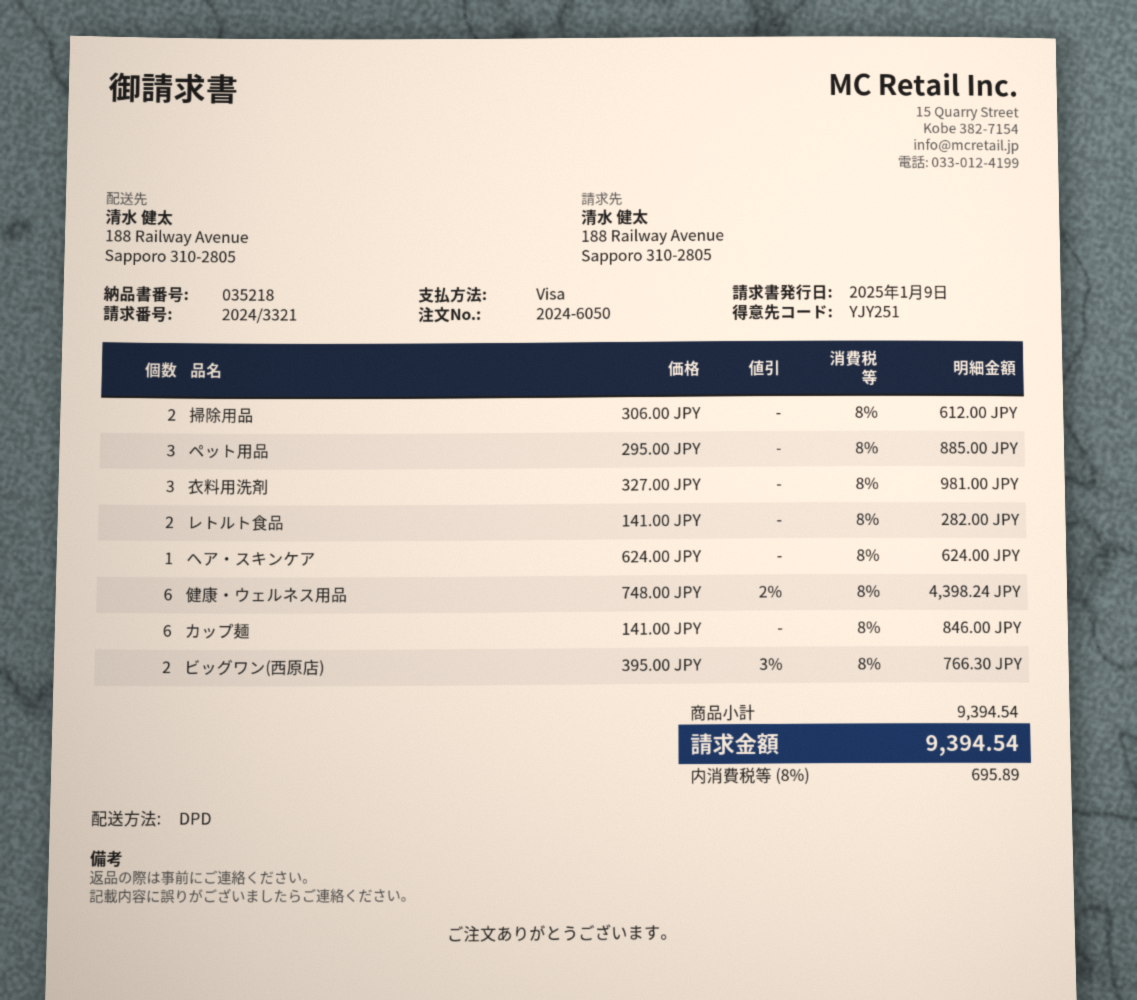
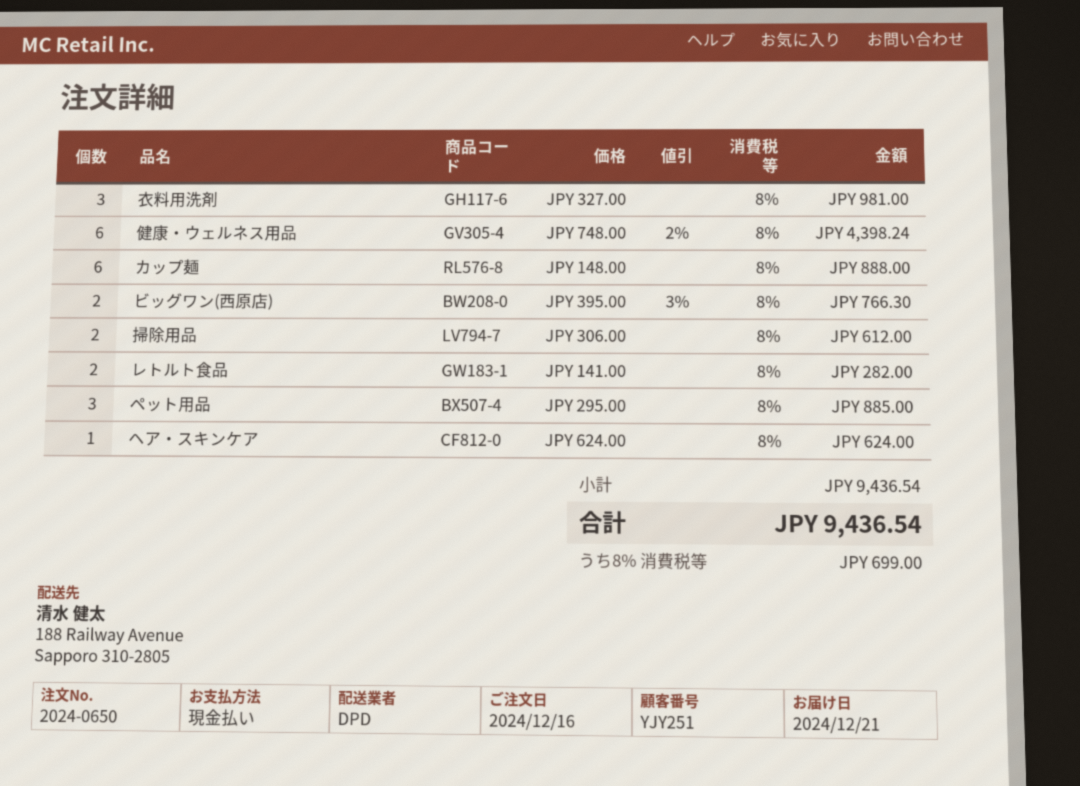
order number: 2024-6050 -> 2024-0650
payment method: Visa -> cash
カップ麺: 6 x 141.00 = 846.00 -> 6 x 148.00 = 888.00
subtotal: 9394.54 -> 9436.54
tax: 8% = 695.89 -> 8% = 699.00
total: 9394.54 -> 9436.54

